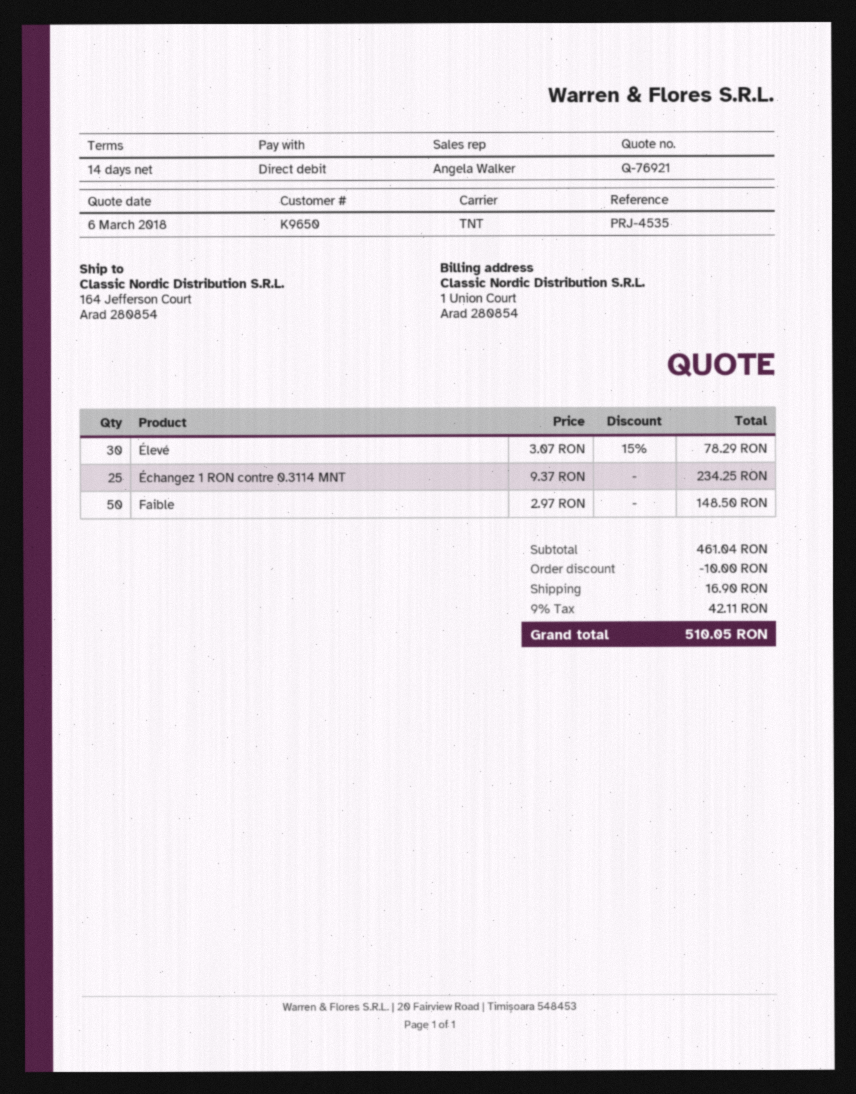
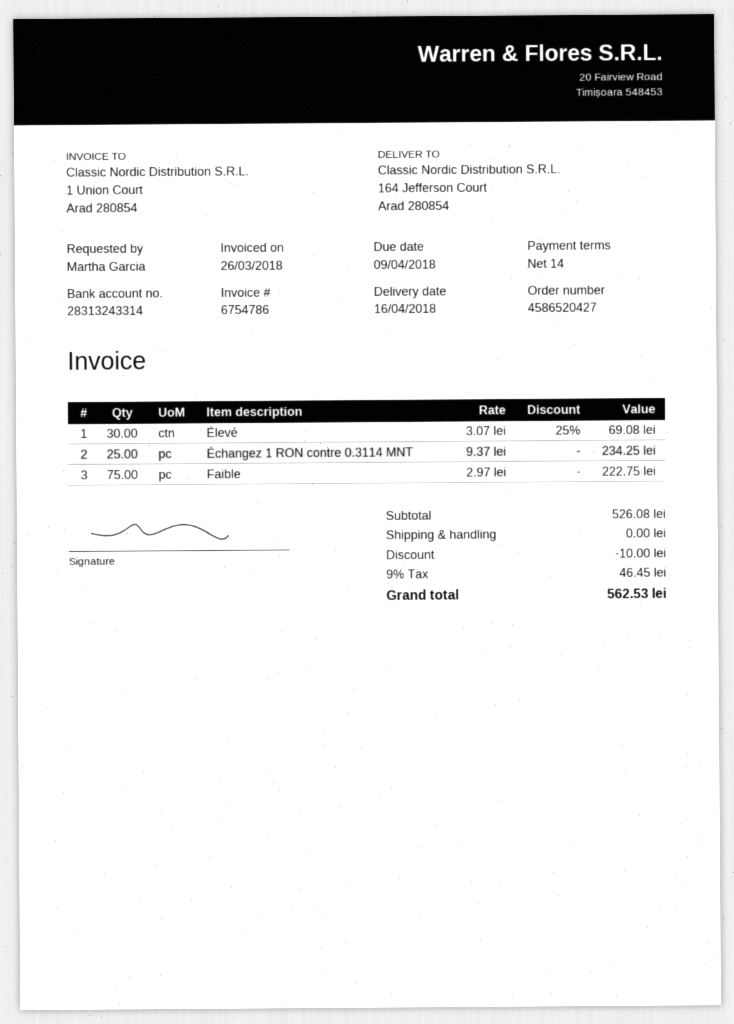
Élevé: 30 x 3.07 - 15% = 78.29 -> 30 x 3.07 - 25% = 69.08
Faible: 50 x 2.97 = 148.50 -> 75 x 2.97 = 222.75
subtotal: 461.04 -> 526.08
shipping: 16.90 -> 0.00
tax: 9% = 42.11 -> 9% = 46.45
total: 510.05 -> 562.53

